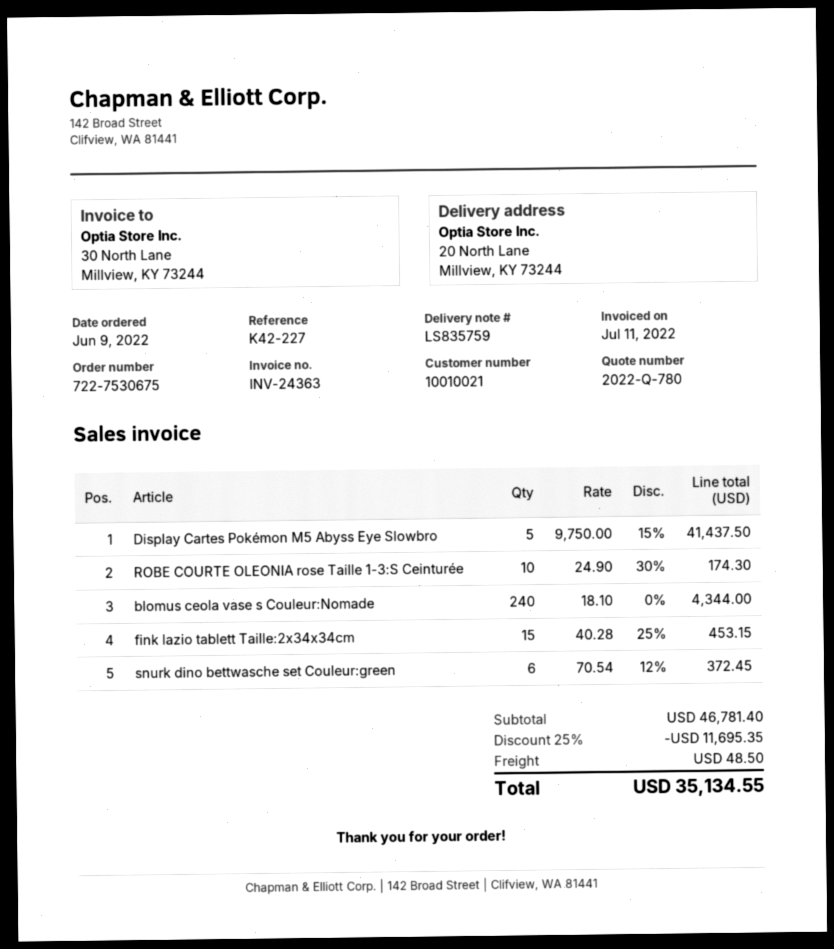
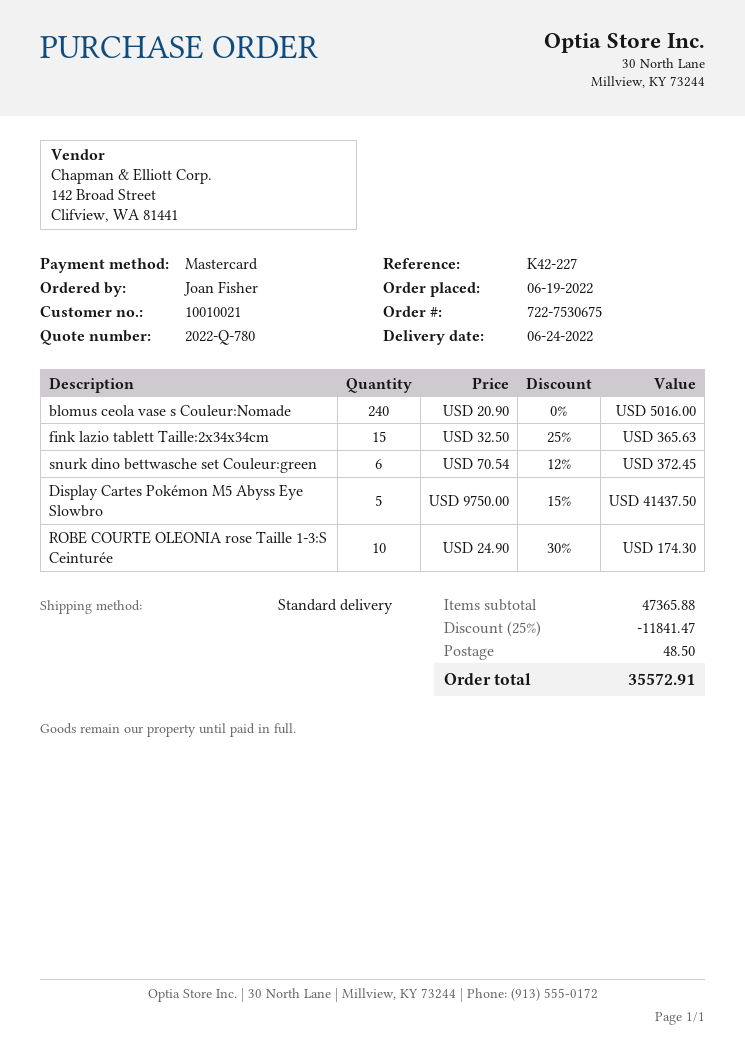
order date: 2022-06-09 -> 2022-06-19
blomus ceola vase s Couleur:Nomade: 240 x 18.10 = 4344.00 -> 240 x 20.90 = 5016.00
fink lazio tablett Taille:2x34x34cm: 15 x 40.28 - 25% = 453.15 -> 15 x 32.50 - 25% = 365.63
subtotal: 46781.40 -> 47365.88
discount: 25% = 11695.35 -> 25% = 11841.47
total: 35134.55 -> 35572.91

